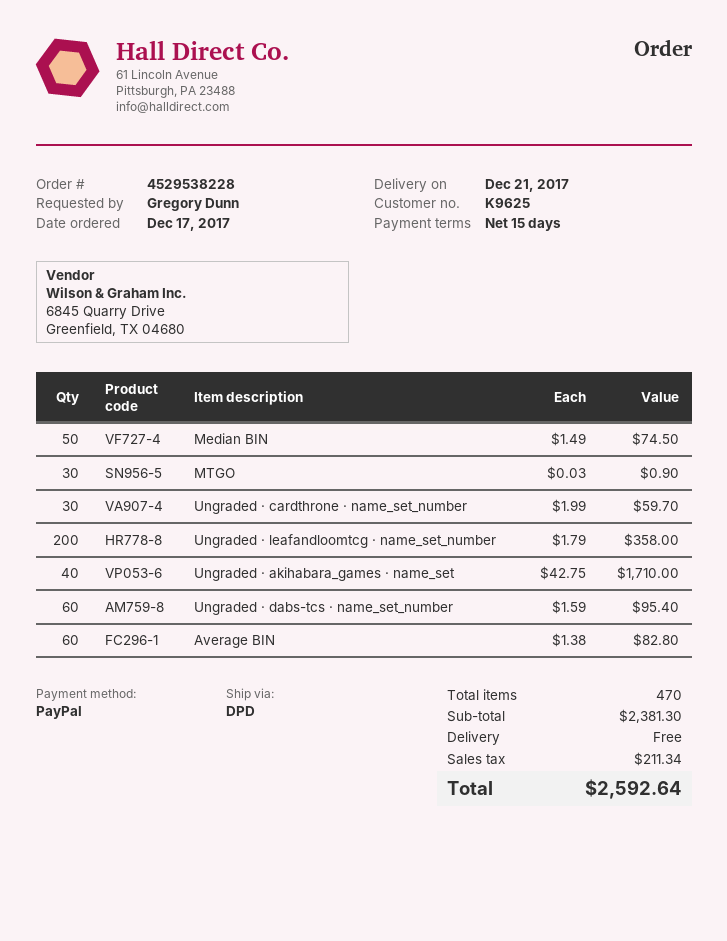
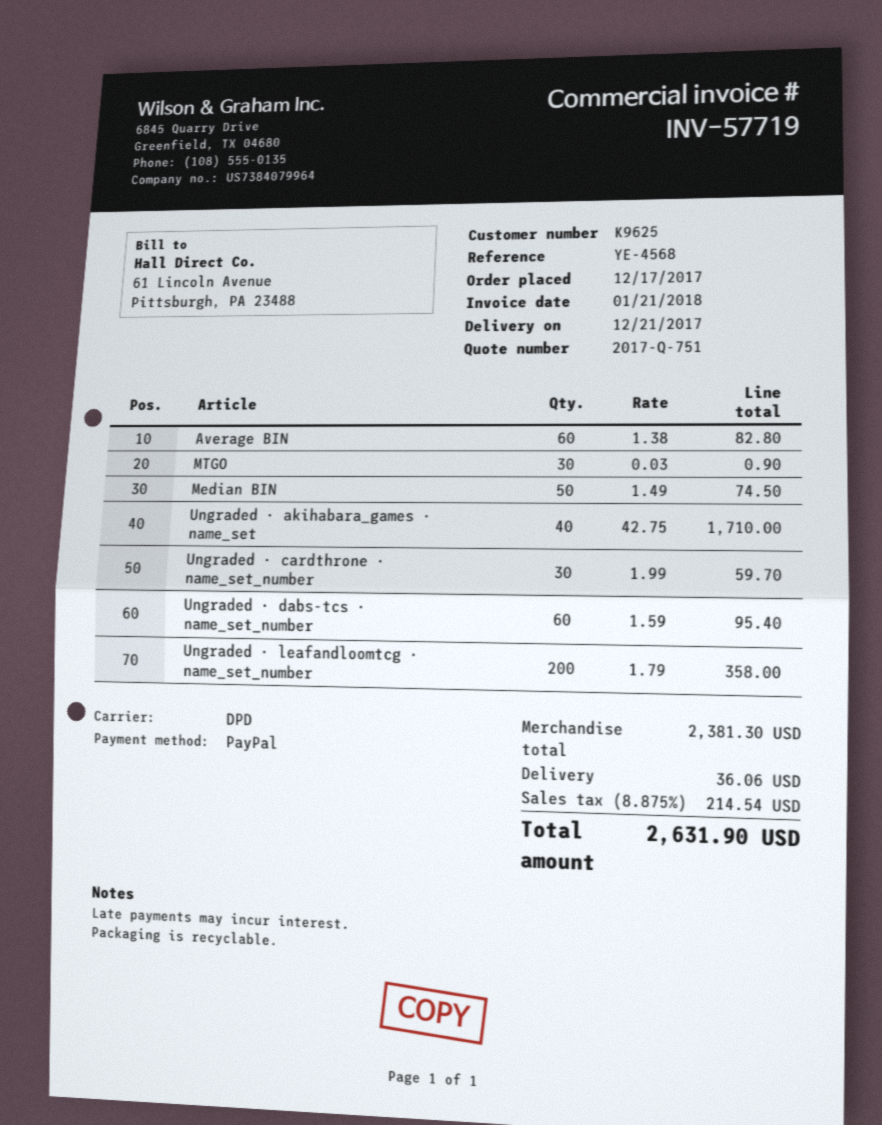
shipping: 0.00 -> 36.06
tax: 211.34 -> 214.54
total: 2592.64 -> 2631.90

